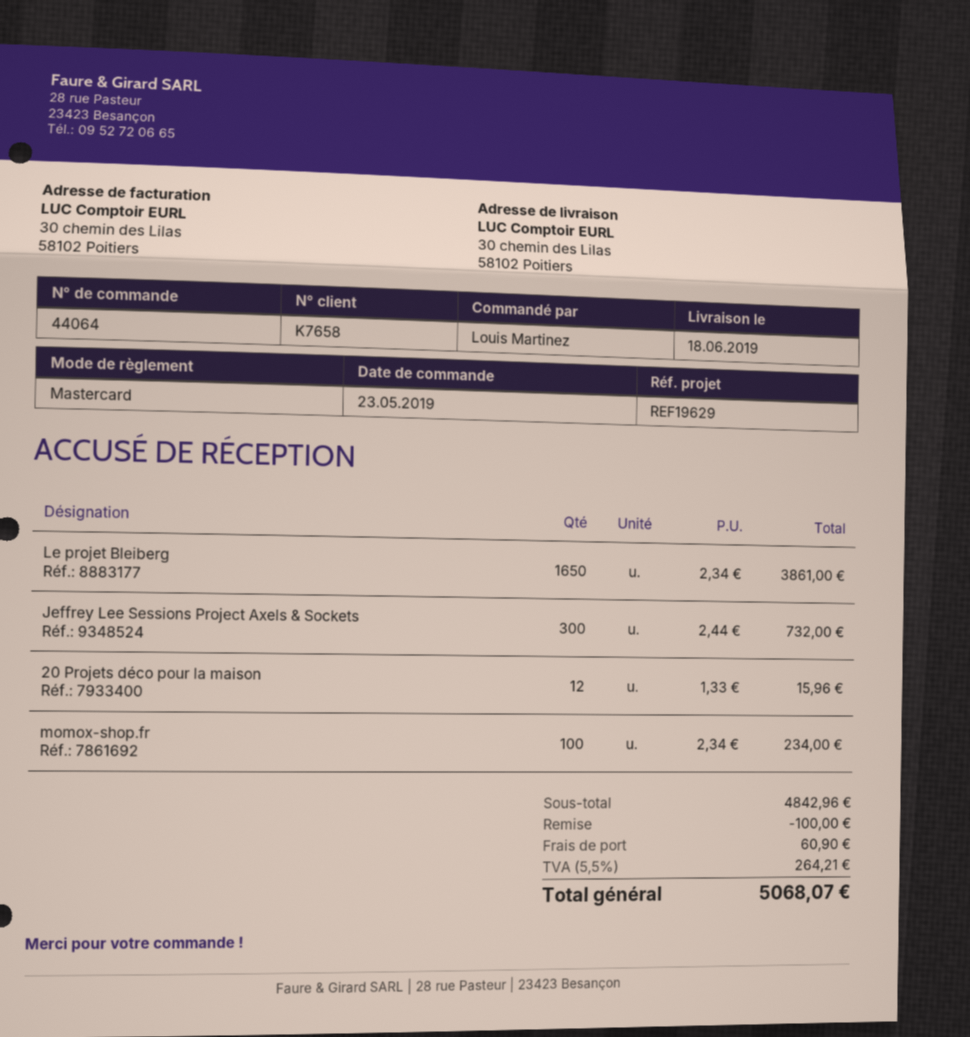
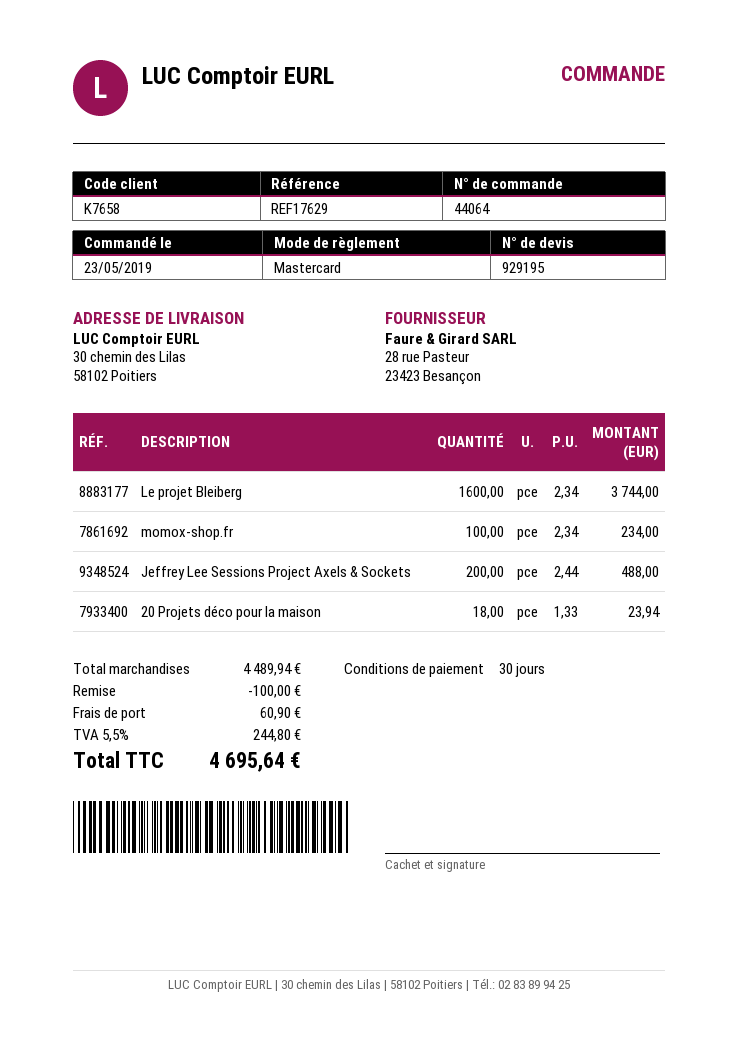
reference: REF19629 -> REF17629
Le projet Bleiberg: 1650 x 2.34 = 3861.00 -> 1600 x 2.34 = 3744.00
Jeffrey Lee Sessions Project Axels & Sockets: 300 x 2.44 = 732.00 -> 200 x 2.44 = 488.00
20 Projets déco pour la maison: 12 x 1.33 = 15.96 -> 18 x 1.33 = 23.94
subtotal: 4842.96 -> 4489.94
tax: 5.5% = 264.21 -> 5.5% = 244.80
total: 5068.07 -> 4695.64

